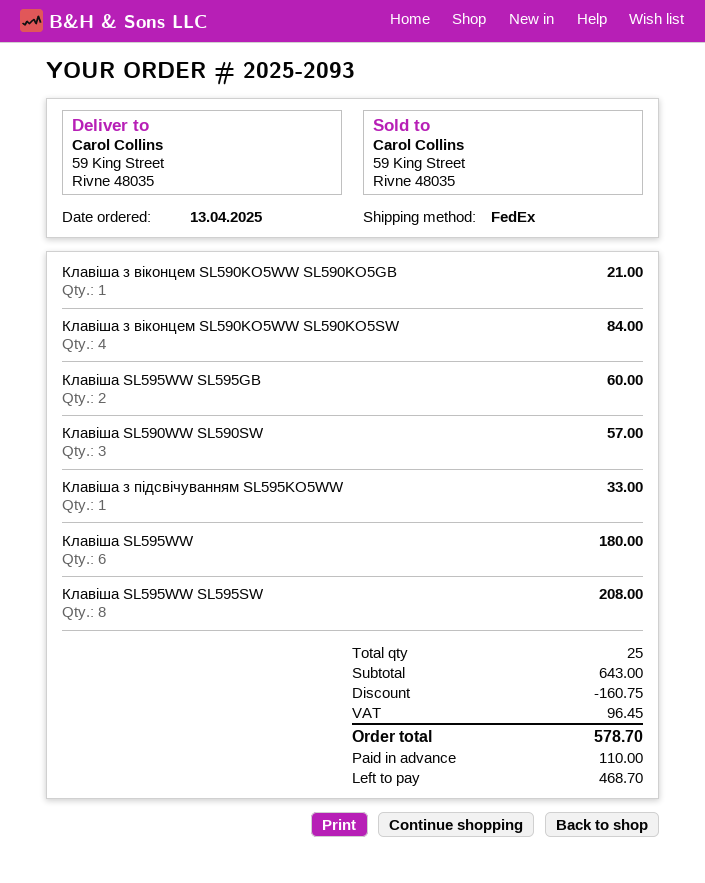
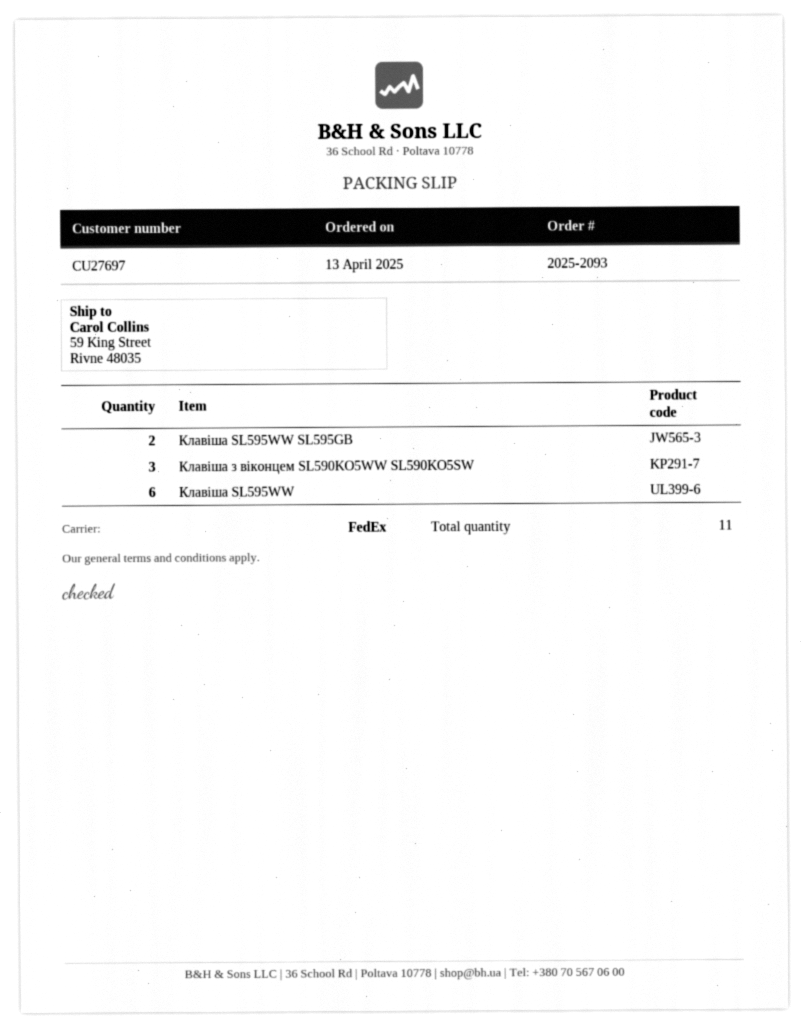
Клавіша з віконцем SL590KO5WW SL590KO5GB: 1 -> none
Клавіша з віконцем SL590KO5WW SL590KO5SW: 4 -> 3
Клавіша SL590WW SL590SW: 3 -> none
Клавіша з підсвічуванням SL595KO5WW: 1 -> none
Клавіша SL595WW SL595SW: 8 -> none
total quantity: 25 -> 11

